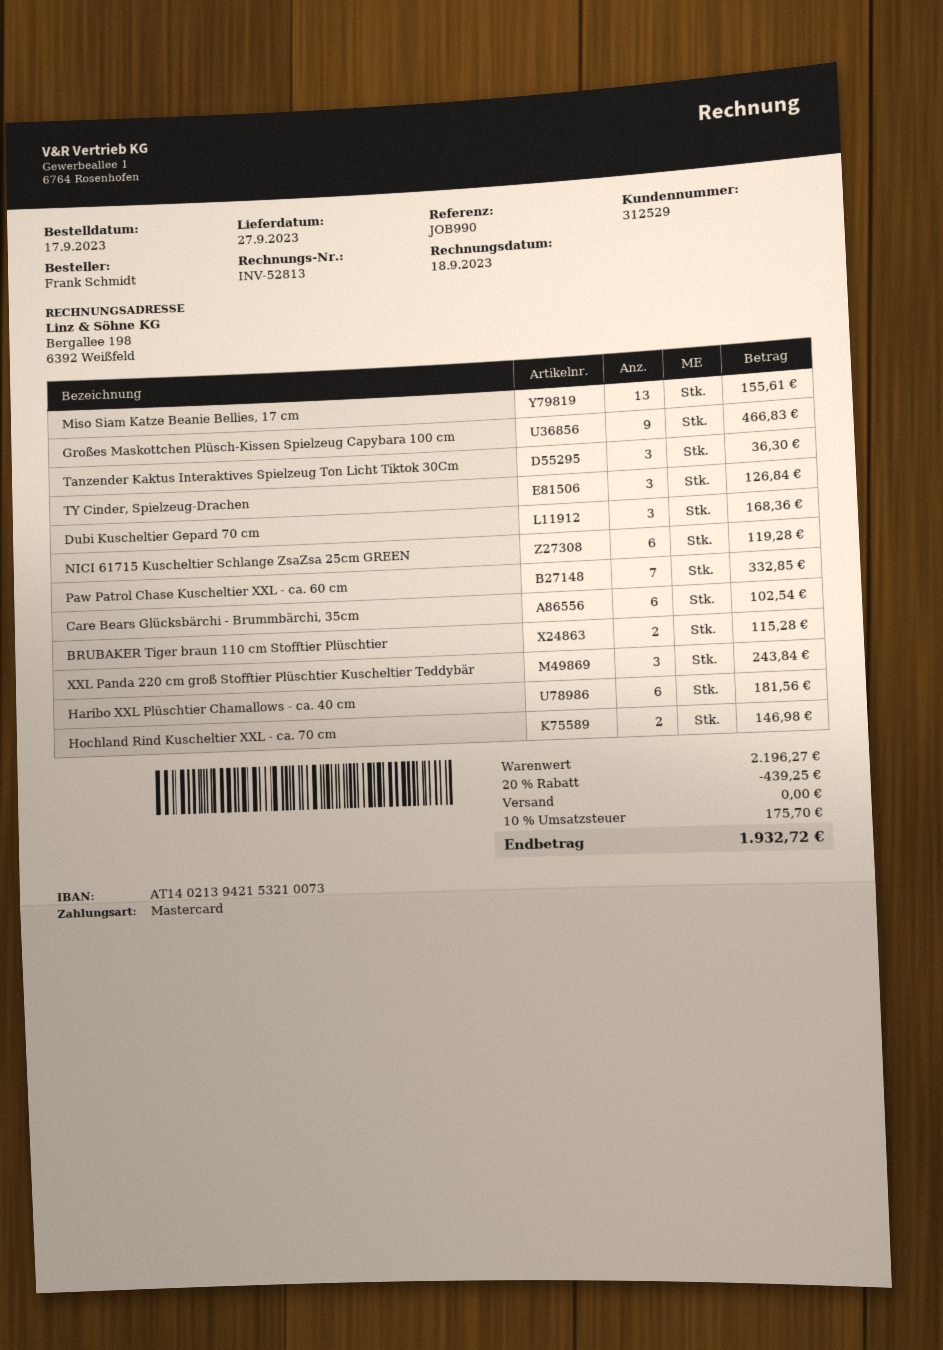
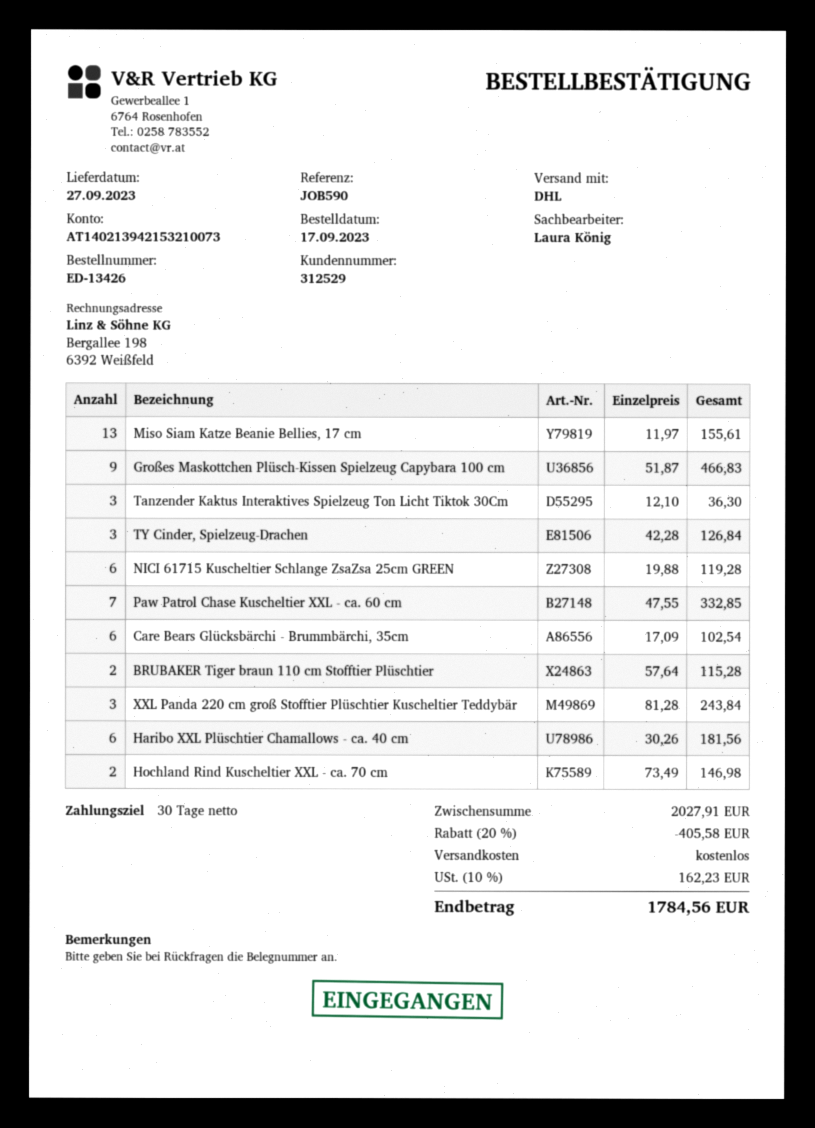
reference: JOB990 -> JOB590
Dubi Kuscheltier Gepard 70 cm: 3 for 168.36 -> none
subtotal: 2196.27 -> 2027.91
discount: 20% = 439.25 -> 20% = 405.58
tax: 10% = 175.70 -> 10% = 162.23
total: 1932.72 -> 1784.56

